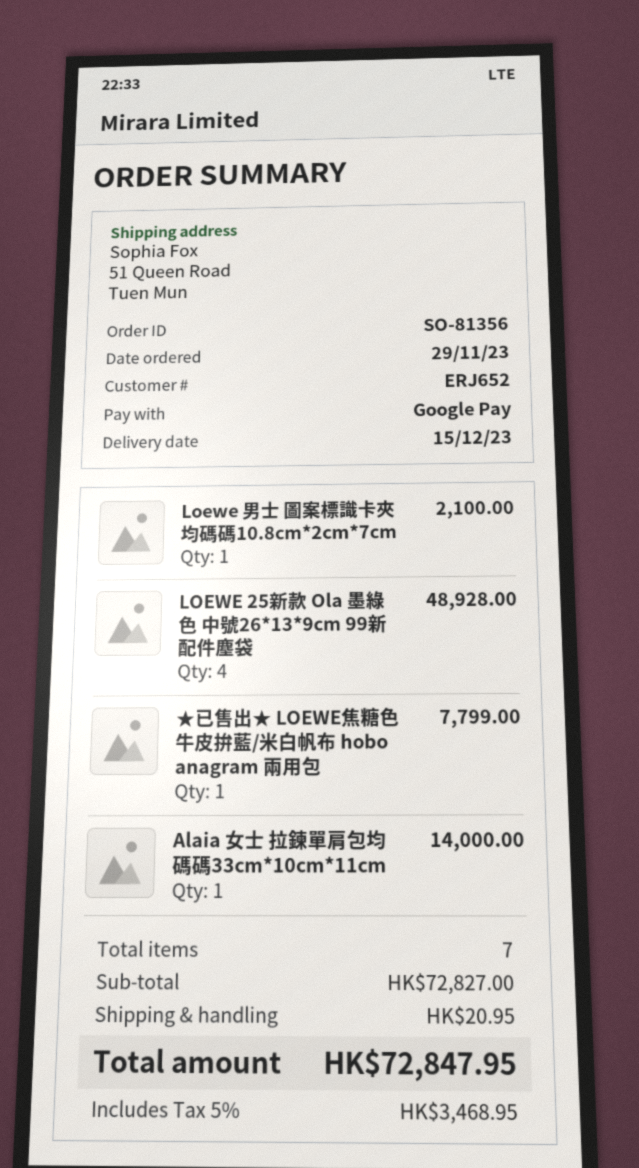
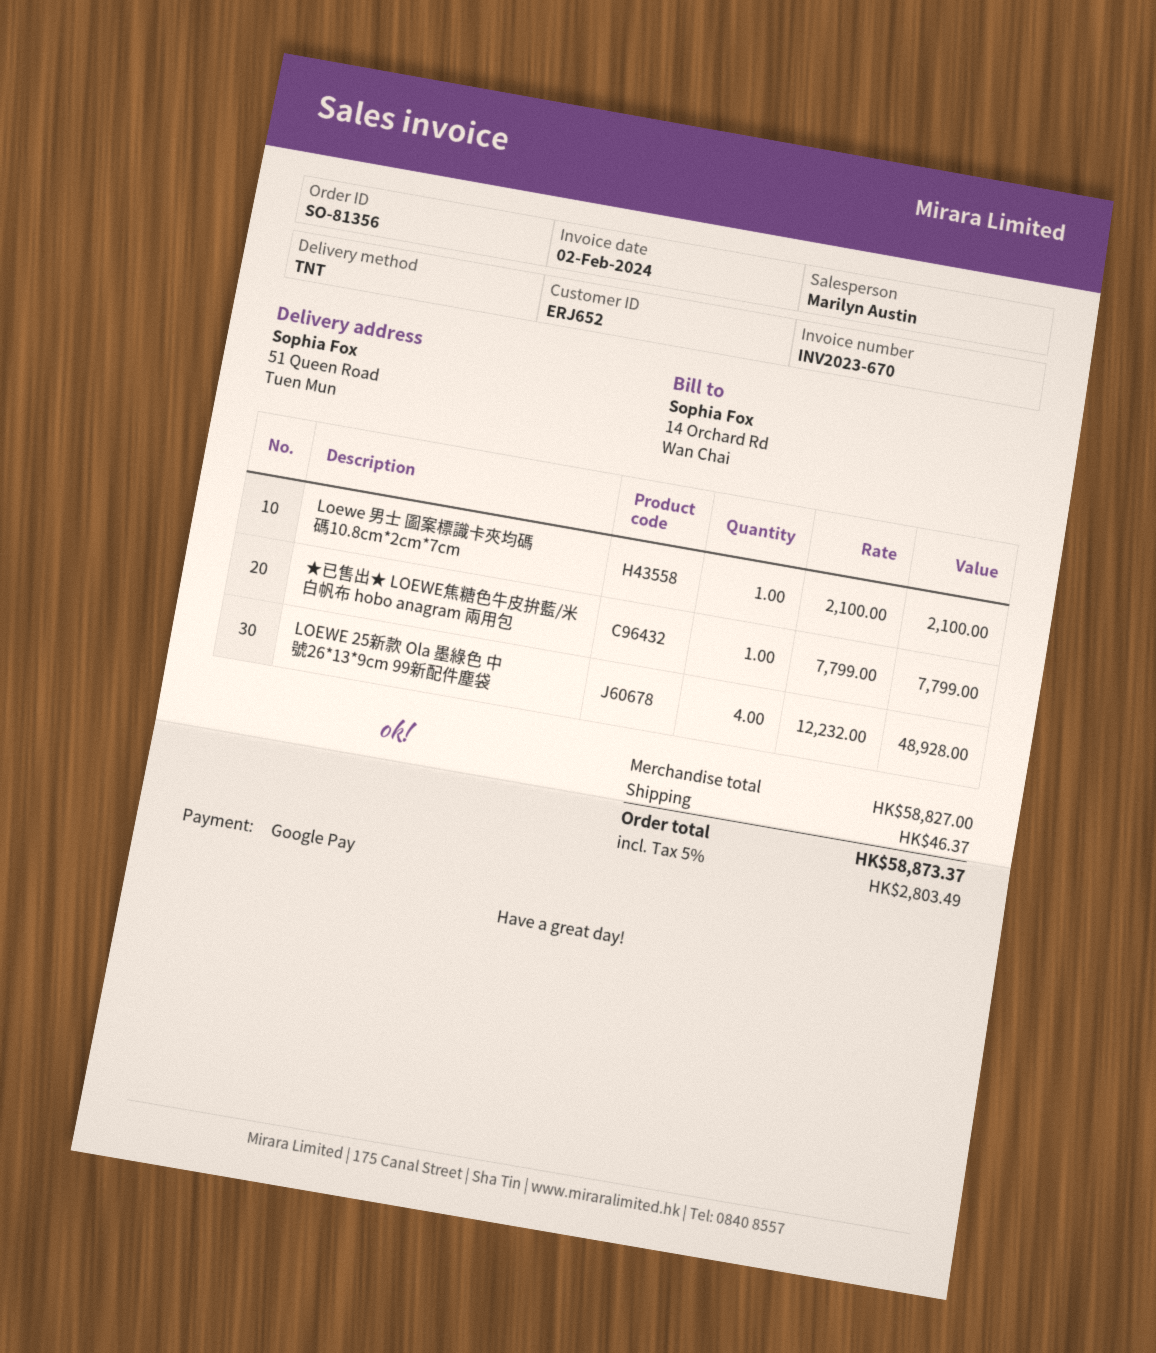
Alaia 女士 拉鍊單肩包均碼碼33cm*10cm*11cm: 1 for 14000.00 -> none
subtotal: 72827.00 -> 58827.00
shipping: 20.95 -> 46.37
tax: 5% = 3468.95 -> 5% = 2803.49
total: 72847.95 -> 58873.37

